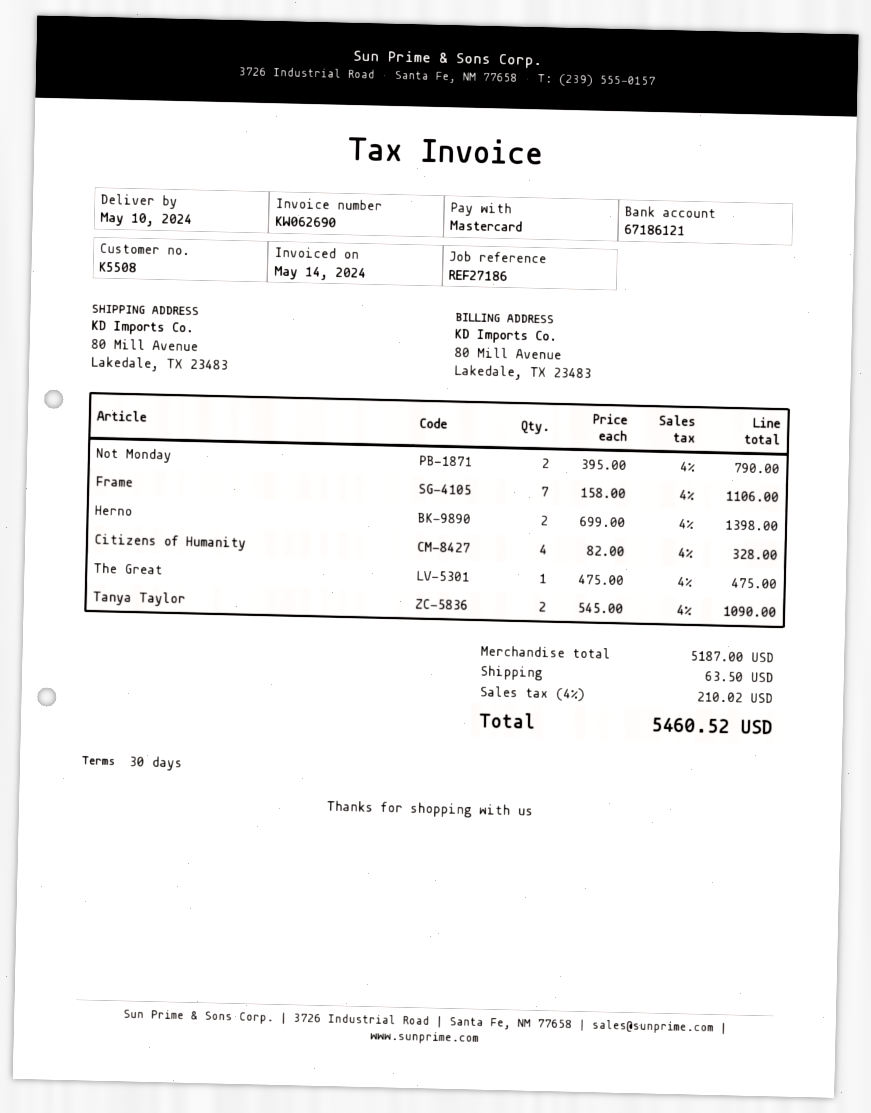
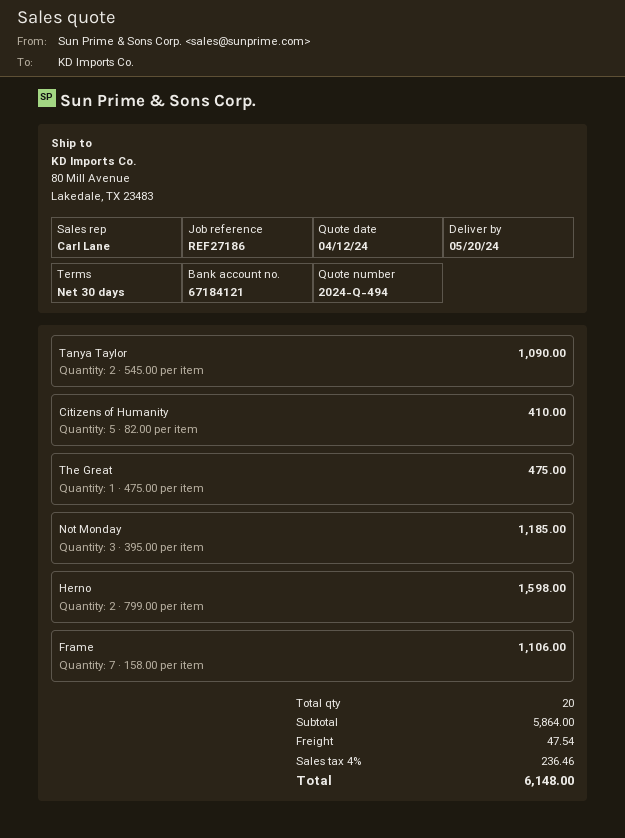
delivery date: 2024-05-10 -> 2024-05-20
bank account: 67186121 -> 67184121
Not Monday: 2 x 395.00 = 790.00 -> 3 x 395.00 = 1185.00
Herno: 2 x 699.00 = 1398.00 -> 2 x 799.00 = 1598.00
Citizens of Humanity: 4 x 82.00 = 328.00 -> 5 x 82.00 = 410.00
subtotal: 5187.00 -> 5864.00
shipping: 63.50 -> 47.54
tax: 4% = 210.02 -> 4% = 236.46
total: 5460.52 -> 6148.00

